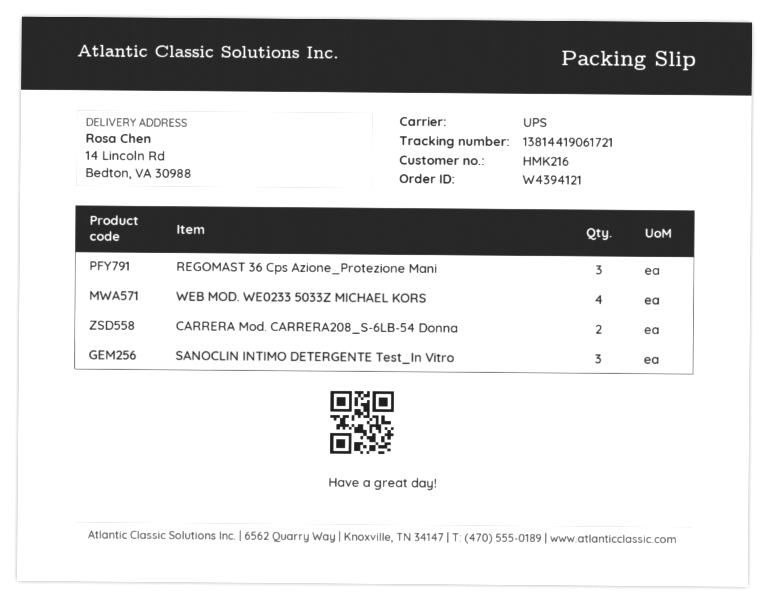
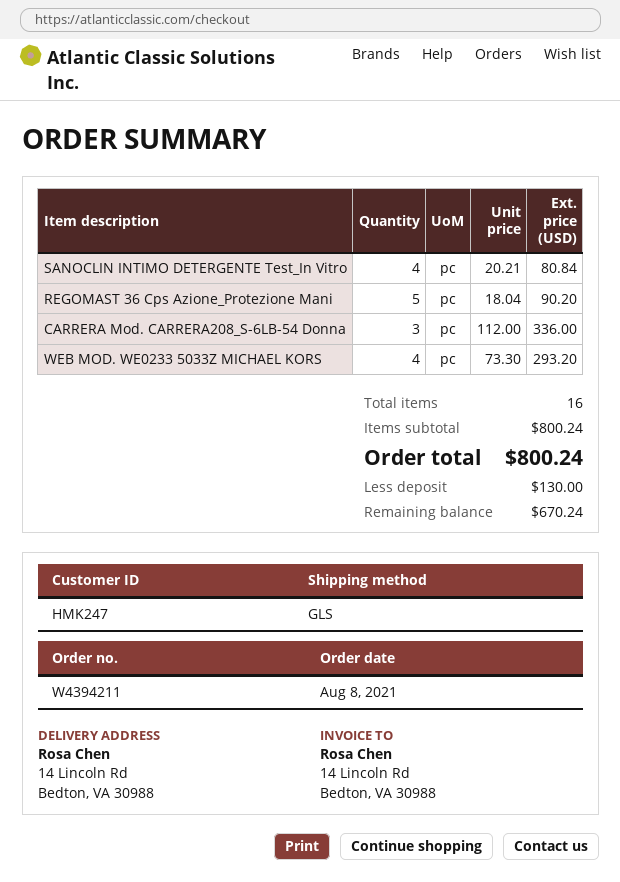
order number: W4394121 -> W4394211
customer number: HMK216 -> HMK247
shipping method: UPS -> GLS
REGOMAST 36 Cps Azione_Protezione Mani: 3 -> 5
CARRERA Mod. CARRERA208_S-6LB-54 Donna: 2 -> 3
SANOCLIN INTIMO DETERGENTE Test_In Vitro: 3 -> 4

